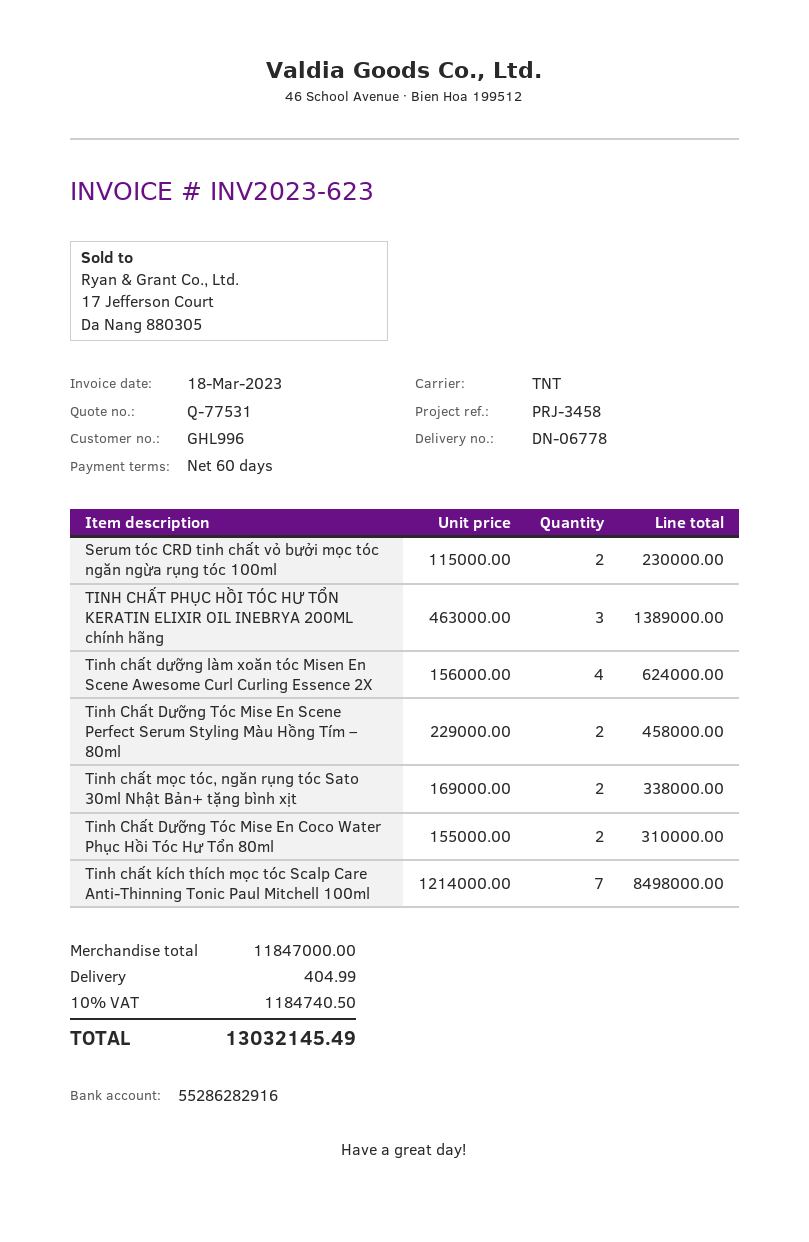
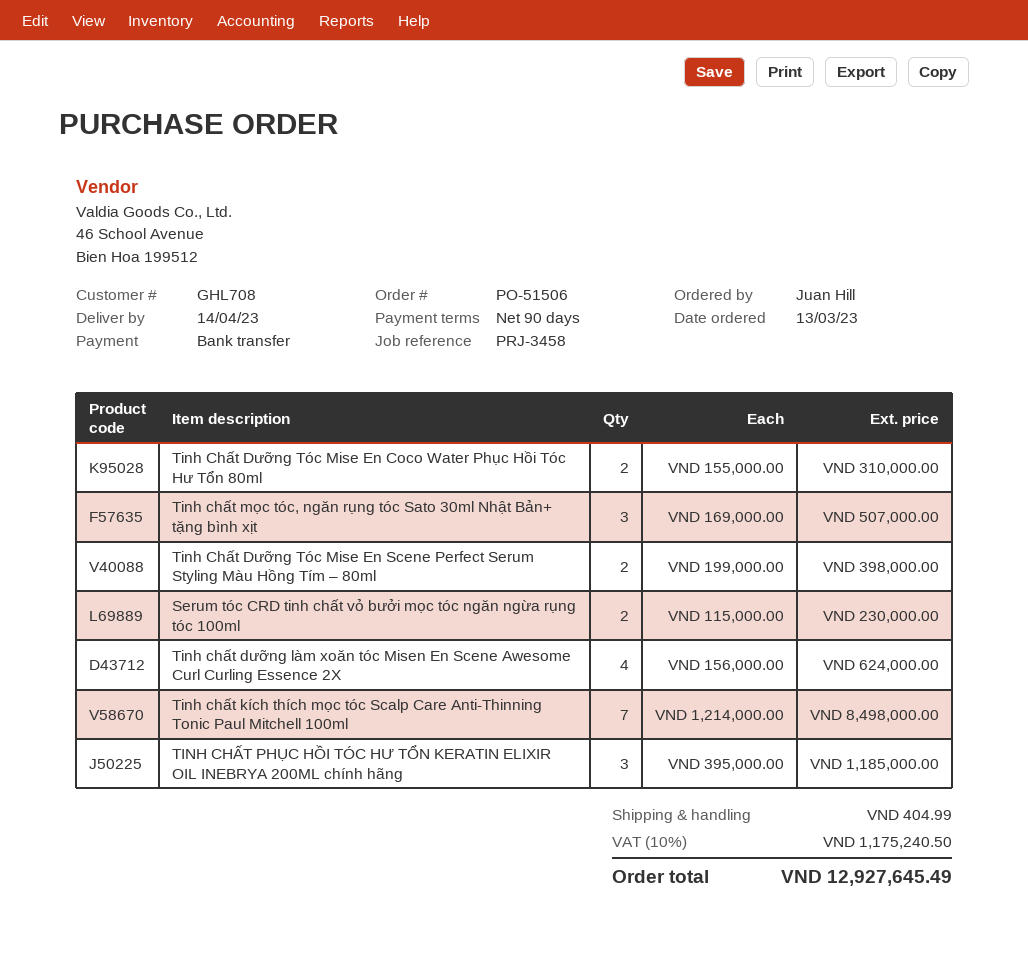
payment terms: 60 days -> 90 days
customer number: GHL996 -> GHL708
TINH CHẤT PHỤC HỒI TÓC HƯ TỔN KERATIN ELIXIR OIL INEBRYA 200ML chính hãng: 3 x 463000.00 = 1389000.00 -> 3 x 395000.00 = 1185000.00
Tinh Chất Dưỡng Tóc Mise En Scene Perfect Serum Styling Màu Hồng Tím – 80ml: 2 x 229000.00 = 458000.00 -> 2 x 199000.00 = 398000.00
Tinh chất mọc tóc, ngăn rụng tóc Sato 30ml Nhật Bản+ tặng bình xịt: 2 x 169000.00 = 338000.00 -> 3 x 169000.00 = 507000.00
tax: 10% = 1184740.50 -> 10% = 1175240.50
total: 13032145.49 -> 12927645.49

